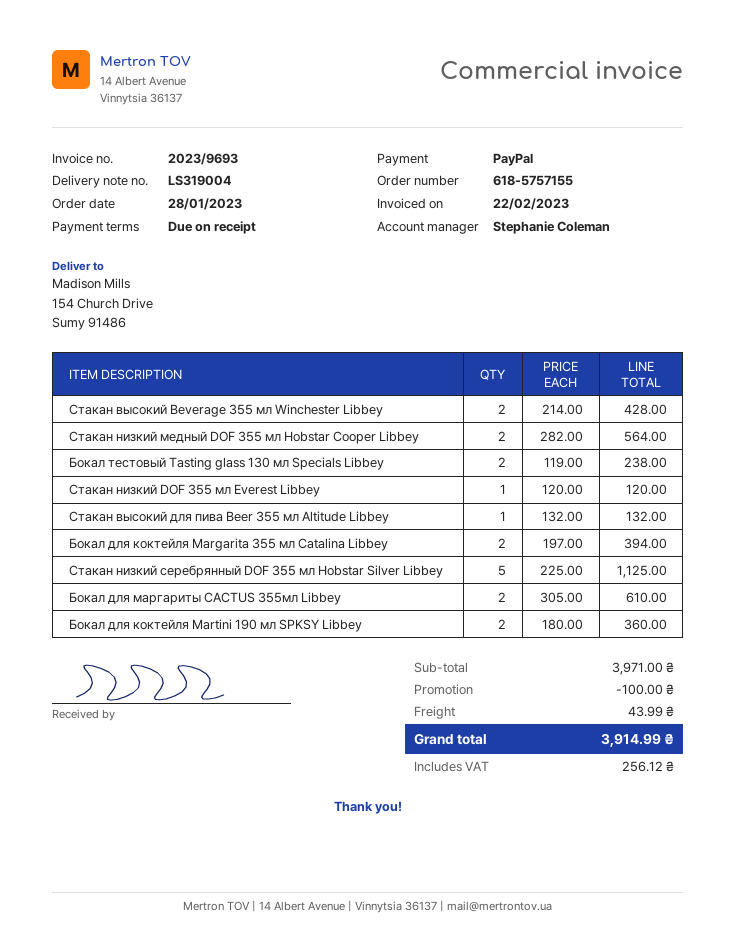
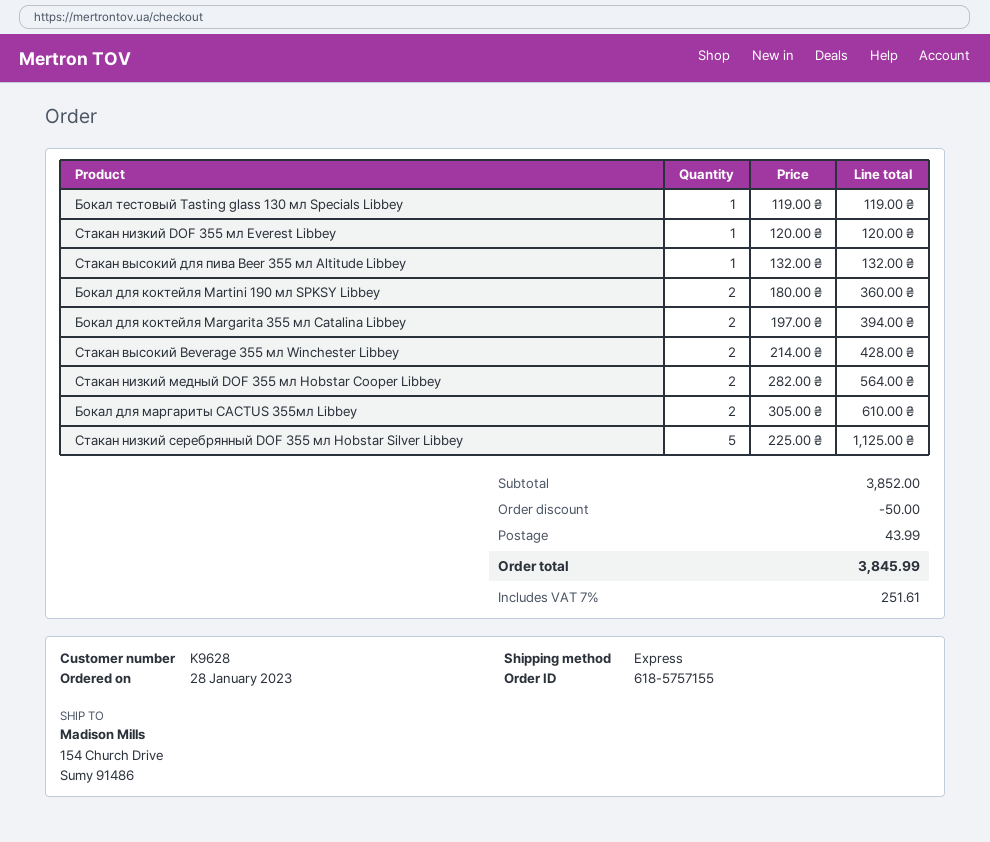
Бокал тестовый Tasting glass 130 мл Specials Libbey: 2 x 119.00 = 238.00 -> 1 x 119.00 = 119.00
subtotal: 3971.00 -> 3852.00
discount: 100.00 -> 50.00
tax: 256.12 -> 251.61
total: 3914.99 -> 3845.99

